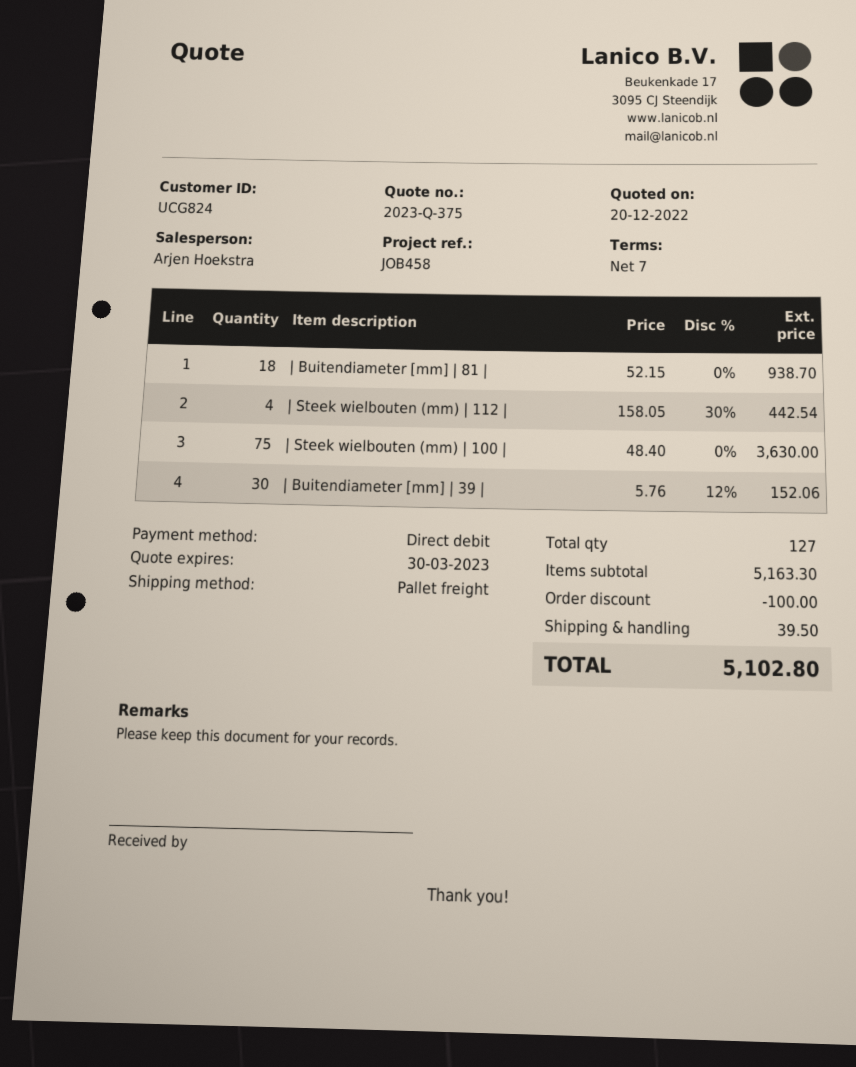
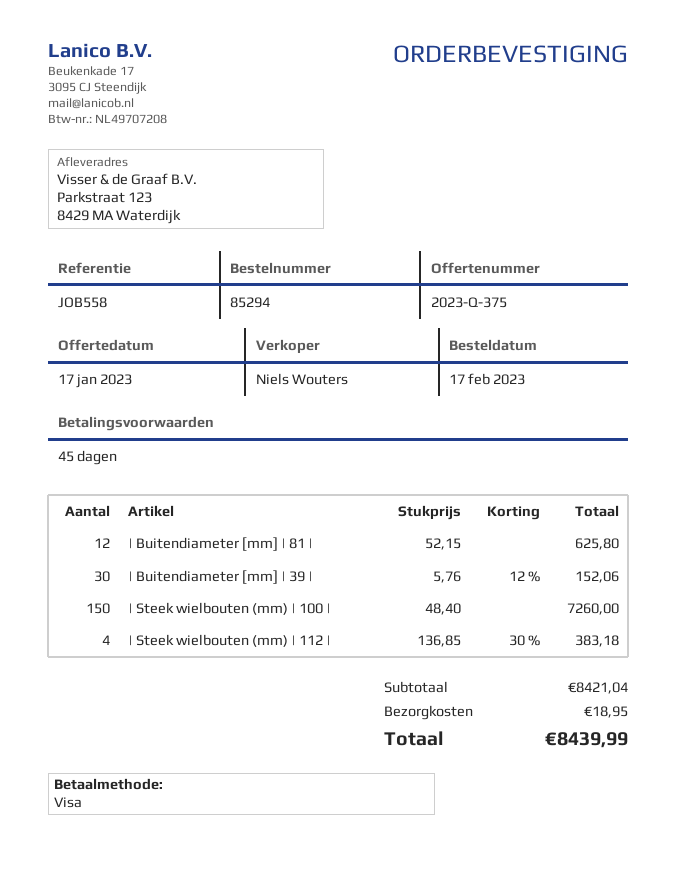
quote date: 2022-12-20 -> 2023-01-17
payment terms: 7 days -> 45 days
reference: JOB458 -> JOB558
sales rep: Arjen Hoekstra -> Niels Wouters
payment method: direct debit -> Visa
| Buitendiameter [mm] | 81 |: 18 x 52.15 = 938.70 -> 12 x 52.15 = 625.80
| Steek wielbouten (mm) | 112 |: 4 x 158.05 - 30% = 442.54 -> 4 x 136.85 - 30% = 383.18
| Steek wielbouten (mm) | 100 |: 75 x 48.40 = 3630.00 -> 150 x 48.40 = 7260.00
subtotal: 5163.30 -> 8421.04
discount: 100.00 -> none
shipping: 39.50 -> 18.95
total: 5102.80 -> 8439.99

